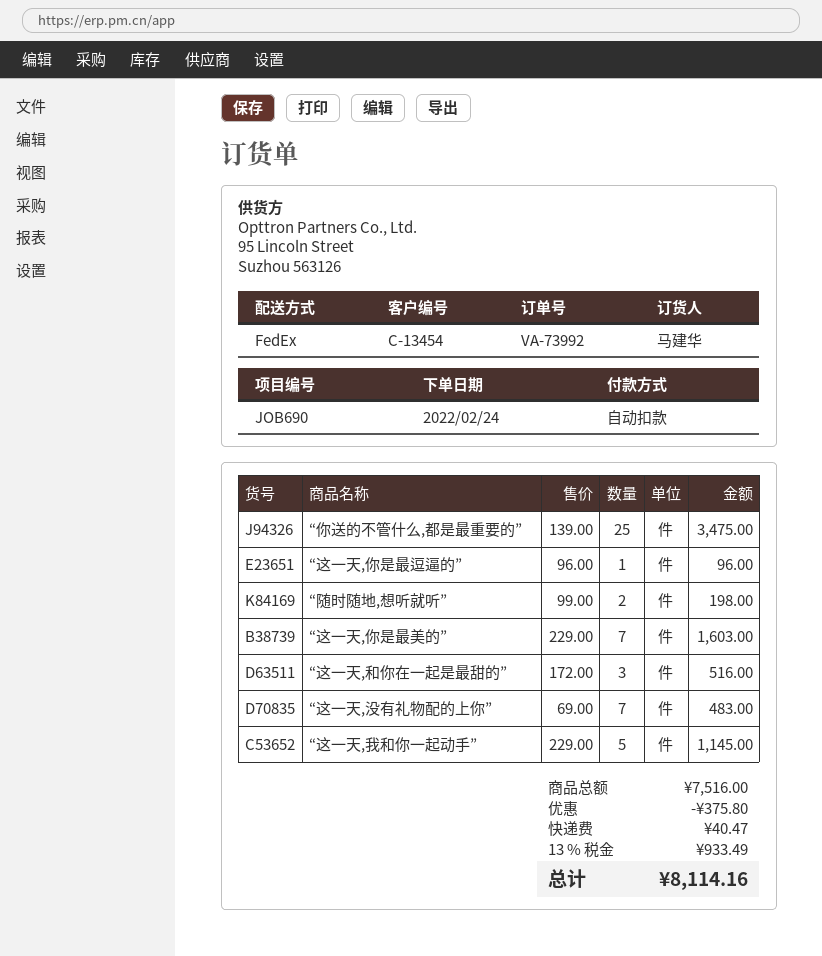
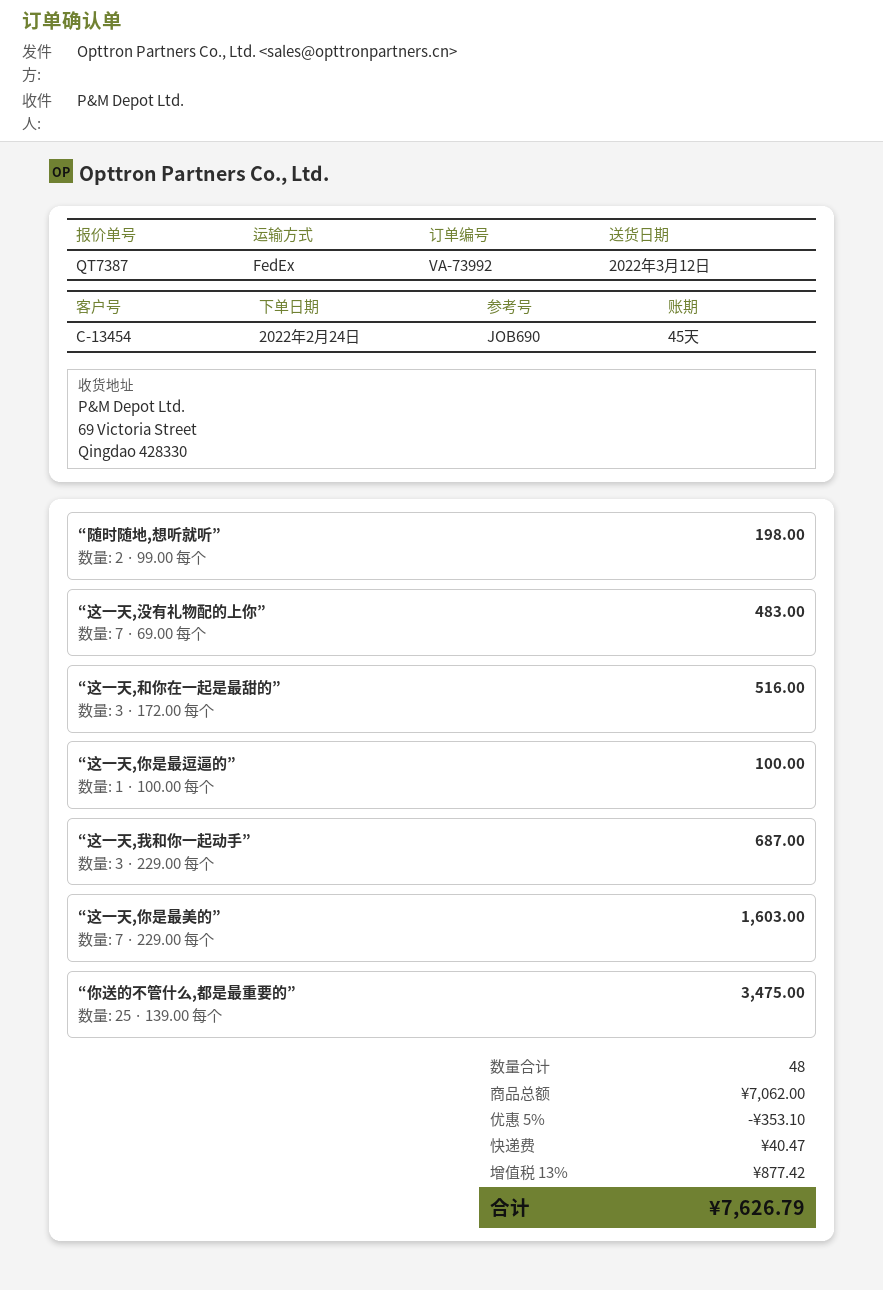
“这一天,你是最逗逼的”: 1 x 96.00 = 96.00 -> 1 x 100.00 = 100.00
“这一天,我和你一起动手”: 5 x 229.00 = 1145.00 -> 3 x 229.00 = 687.00
subtotal: 7516.00 -> 7062.00
discount: 375.80 -> 353.10
tax: 13% = 933.49 -> 13% = 877.42
total: 8114.16 -> 7626.79

